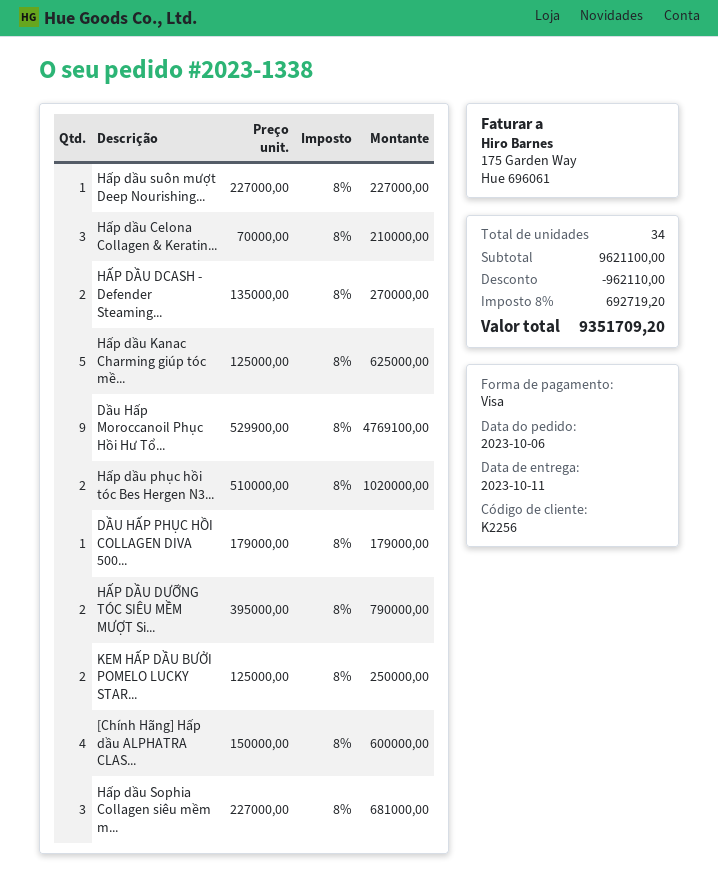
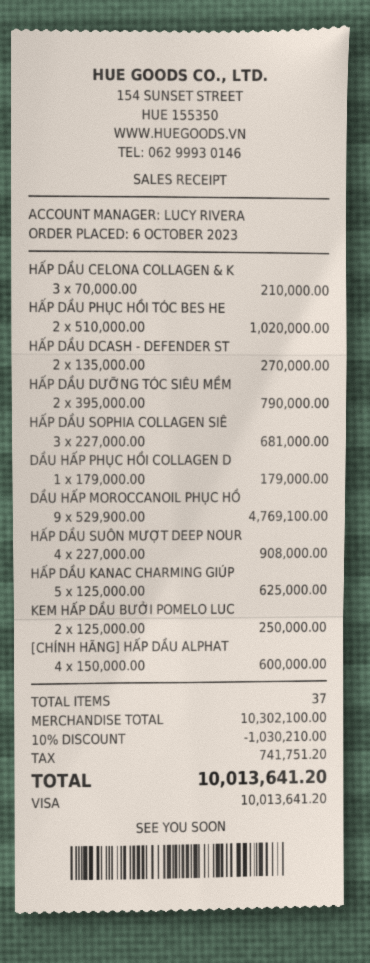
Hấp dầu suôn mượt Deep Nourishing...: 1 x 227000.00 = 227000.00 -> 4 x 227000.00 = 908000.00
total quantity: 34 -> 37
subtotal: 9621100.00 -> 10302100.00
discount: 962110.00 -> 1030210.00
tax: 692719.20 -> 741751.20
total: 9351709.20 -> 10013641.20

